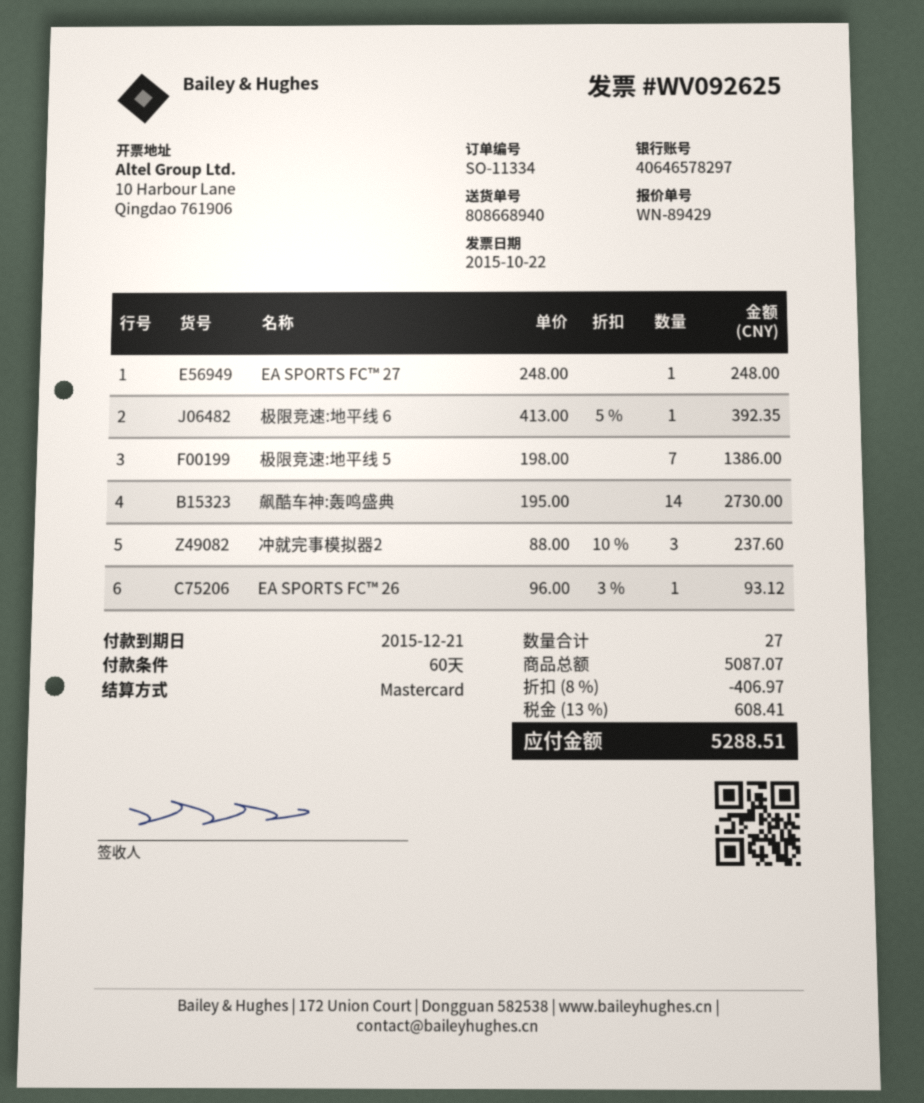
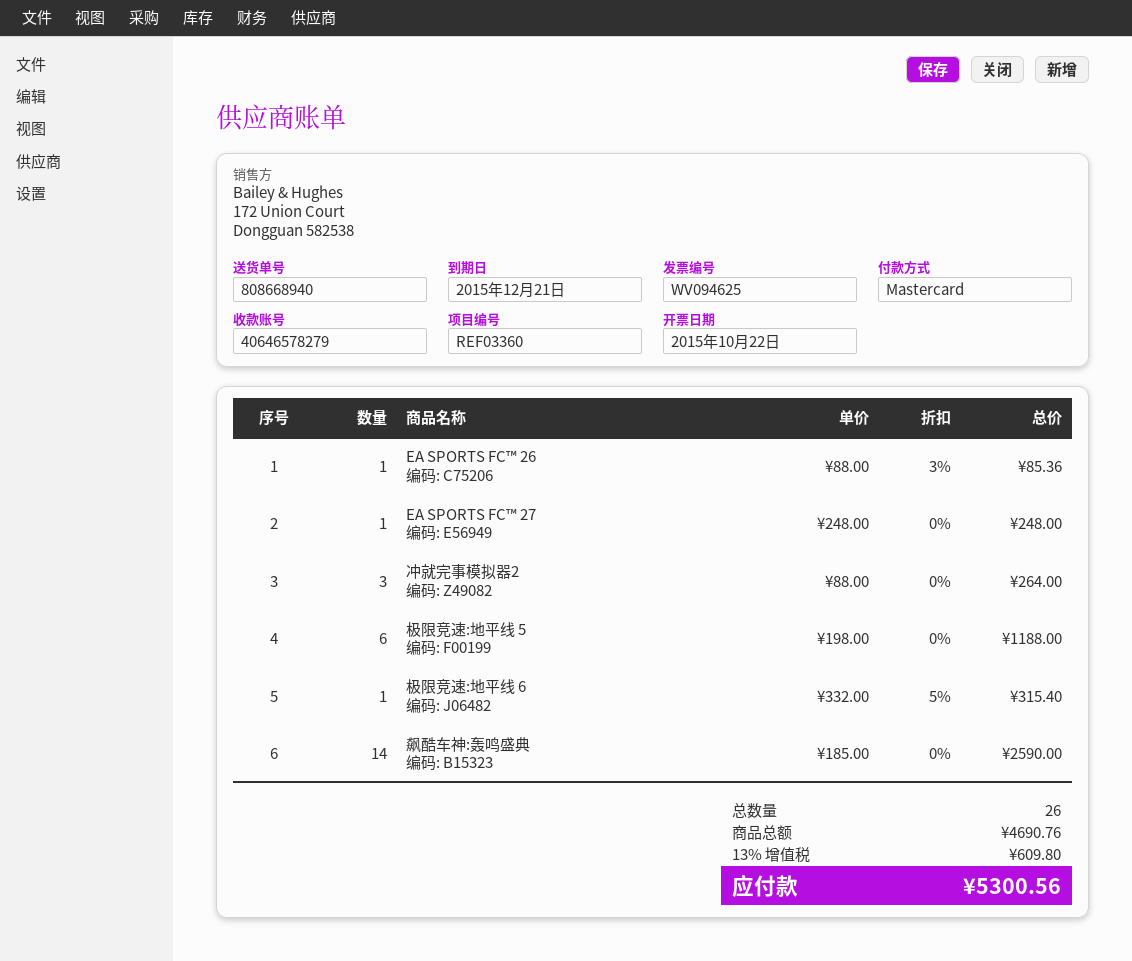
invoice number: WV092625 -> WV094625
bank account: 40646578297 -> 40646578279
极限竞速:地平线 6: 1 x 413.00 - 5% = 392.35 -> 1 x 332.00 - 5% = 315.40
极限竞速:地平线 5: 7 x 198.00 = 1386.00 -> 6 x 198.00 = 1188.00
飙酷车神:轰鸣盛典: 14 x 195.00 = 2730.00 -> 14 x 185.00 = 2590.00
冲就完事模拟器2: 3 x 88.00 - 10% = 237.60 -> 3 x 88.00 = 264.00
EA SPORTS FC™ 26: 1 x 96.00 - 3% = 93.12 -> 1 x 88.00 - 3% = 85.36
total quantity: 27 -> 26
subtotal: 5087.07 -> 4690.76
discount: 8% = 406.97 -> none
tax: 13% = 608.41 -> 13% = 609.80
total: 5288.51 -> 5300.56

